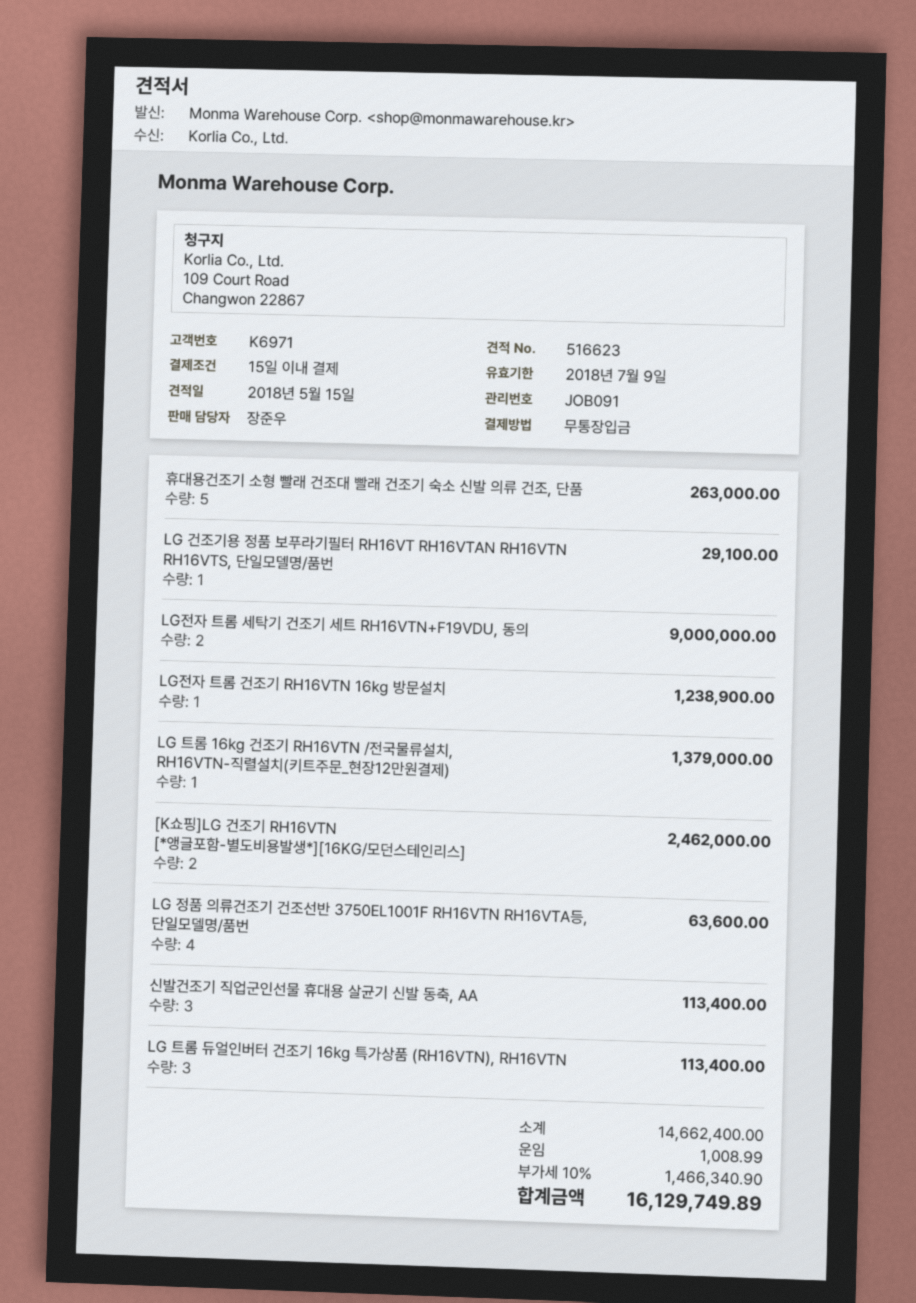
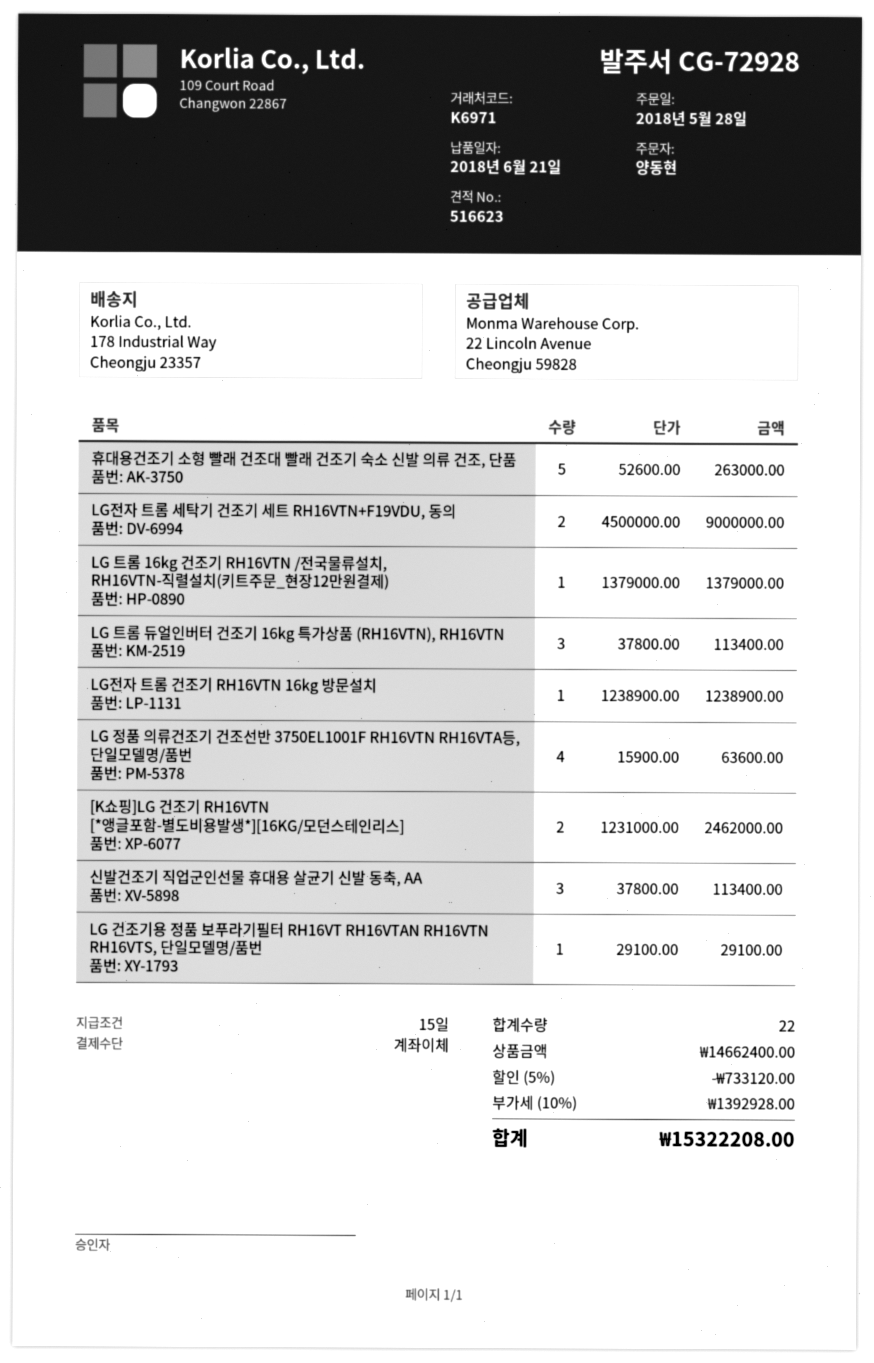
discount: none -> 5% = 733120.00
shipping: 1008.99 -> none
tax: 10% = 1466340.90 -> 10% = 1392928.00
total: 16129749.89 -> 15322208.00

